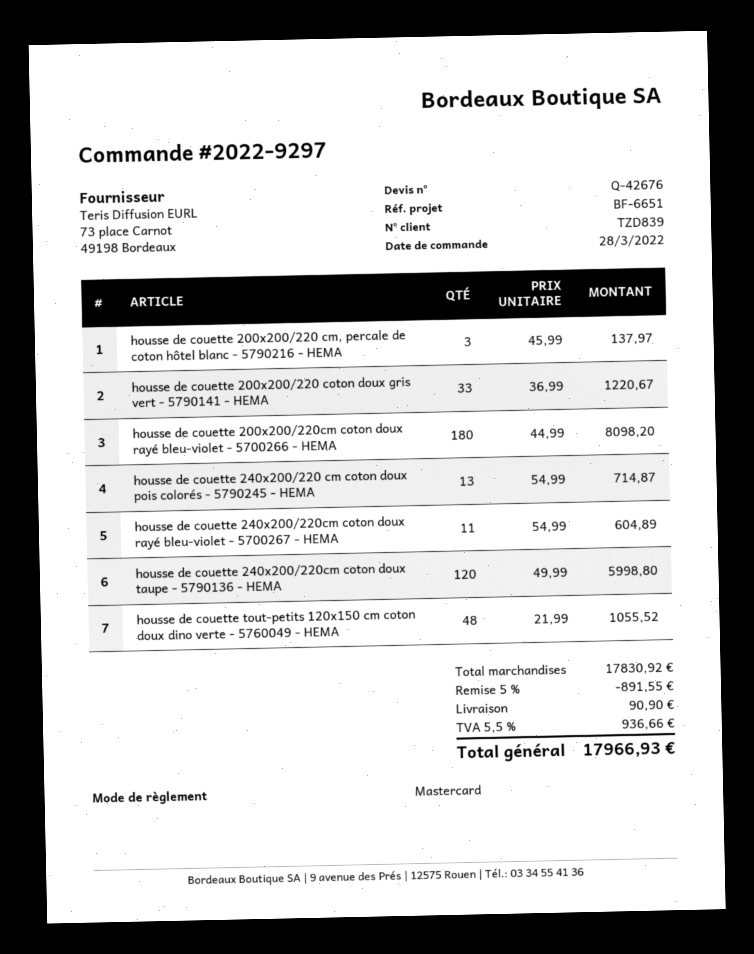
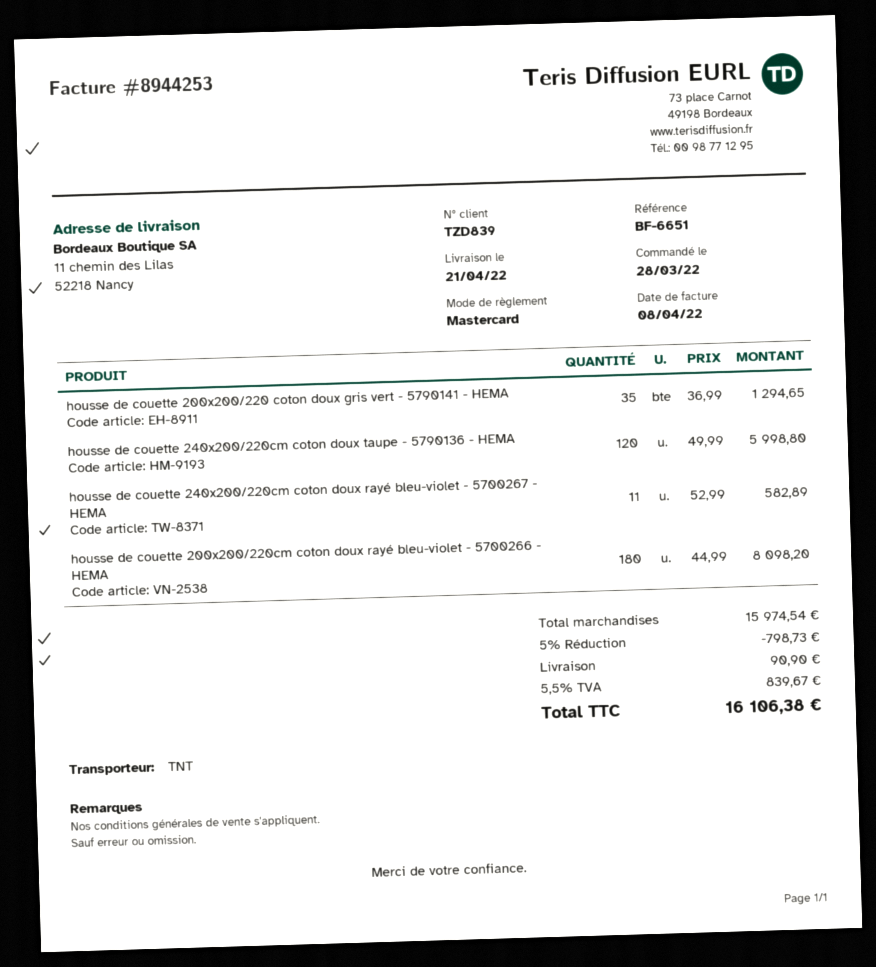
housse de couette 200x200/220 cm, percale de coton hôtel blanc - 5790216 - HEMA: 3 x 45.99 = 137.97 -> none
housse de couette 200x200/220 coton doux gris vert - 5790141 - HEMA: 33 x 36.99 = 1220.67 -> 35 x 36.99 = 1294.65
housse de couette 240x200/220 cm coton doux pois colorés - 5790245 - HEMA: 13 x 54.99 = 714.87 -> none
housse de couette 240x200/220cm coton doux rayé bleu-violet - 5700267 - HEMA: 11 x 54.99 = 604.89 -> 11 x 52.99 = 582.89
housse de couette tout-petits 120x150 cm coton doux dino verte - 5760049 - HEMA: 48 x 21.99 = 1055.52 -> none
subtotal: 17830.92 -> 15974.54
discount: 5% = 891.55 -> 5% = 798.73
tax: 5.5% = 936.66 -> 5.5% = 839.67
total: 17966.93 -> 16106.38

